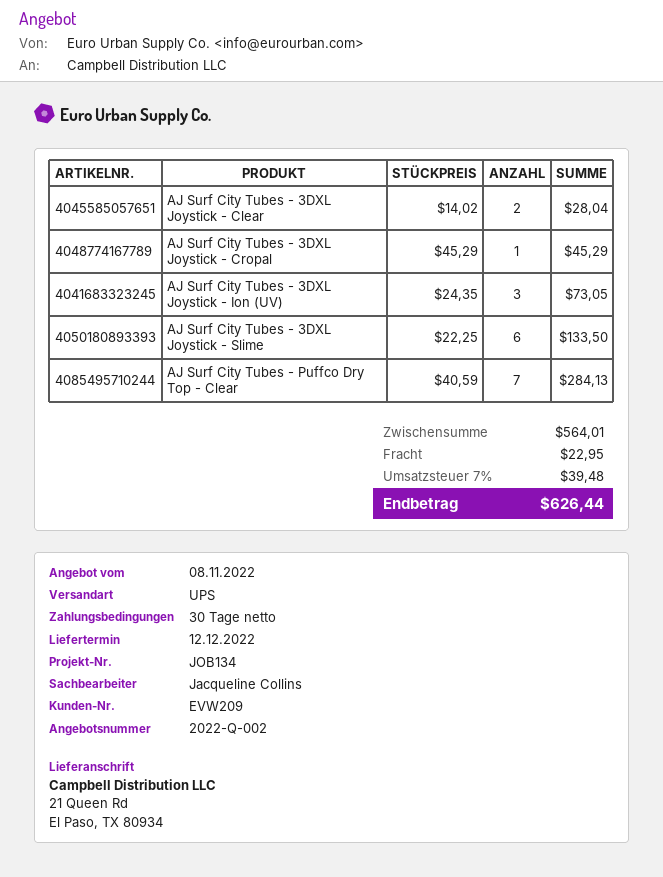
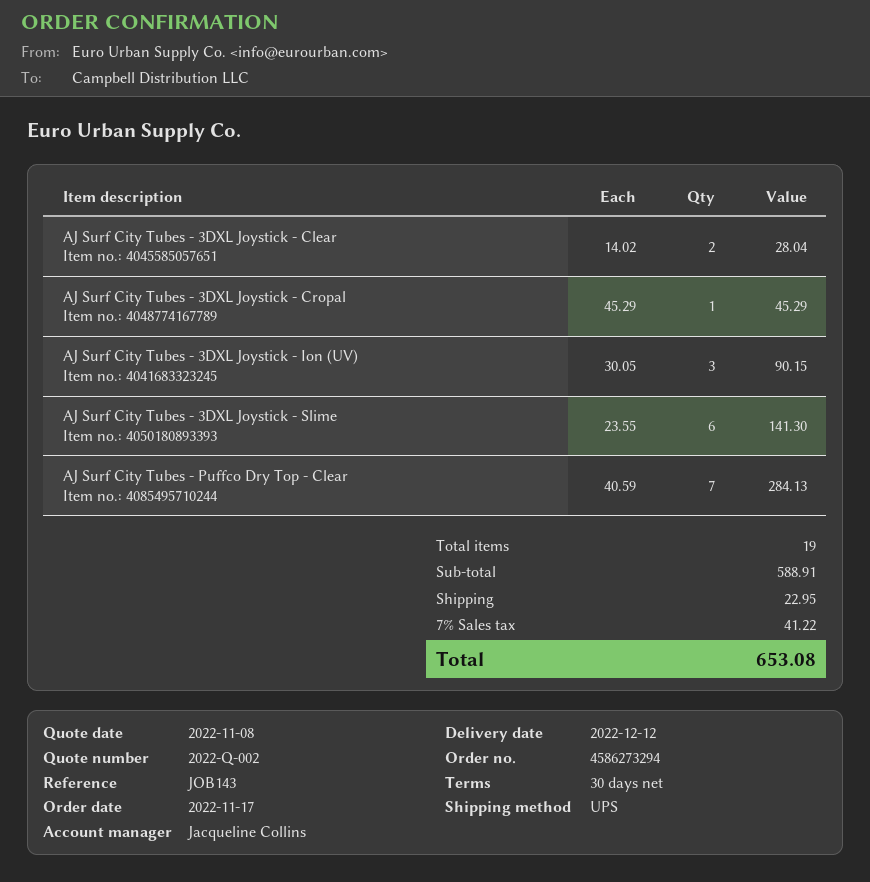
reference: JOB134 -> JOB143
AJ Surf City Tubes - 3DXL Joystick - Ion (UV): 3 x 24.35 = 73.05 -> 3 x 30.05 = 90.15
AJ Surf City Tubes - 3DXL Joystick - Slime: 6 x 22.25 = 133.50 -> 6 x 23.55 = 141.30
subtotal: 564.01 -> 588.91
tax: 7% = 39.48 -> 7% = 41.22
total: 626.44 -> 653.08

